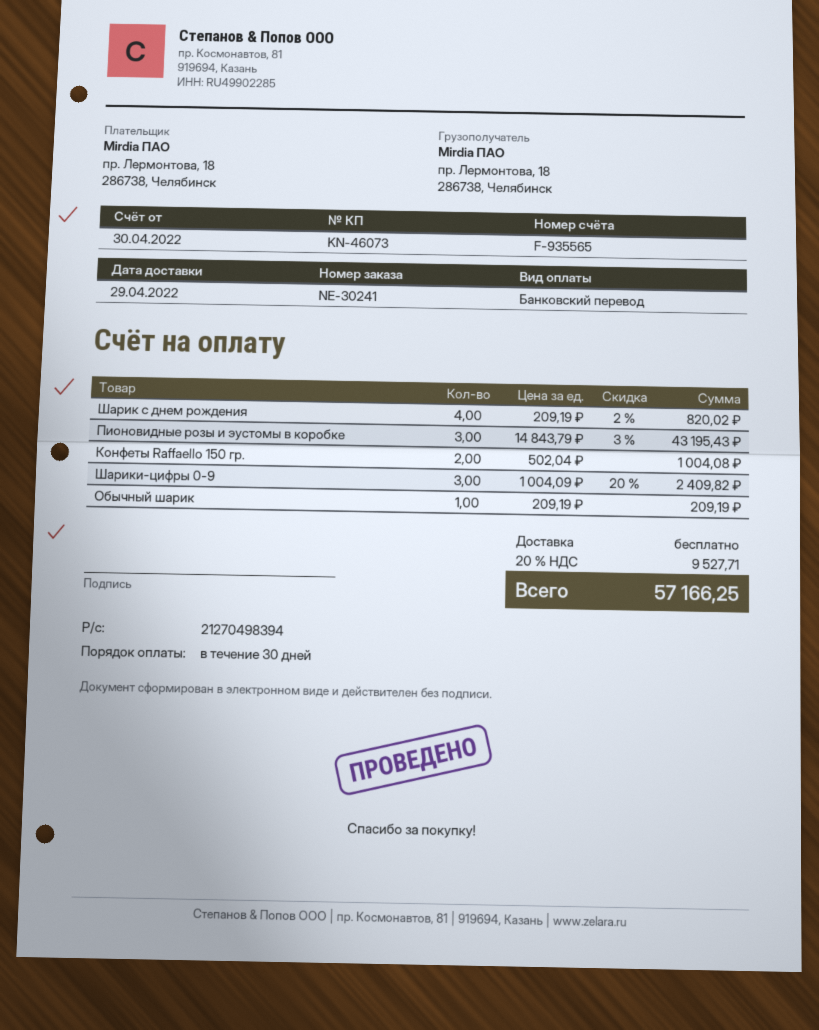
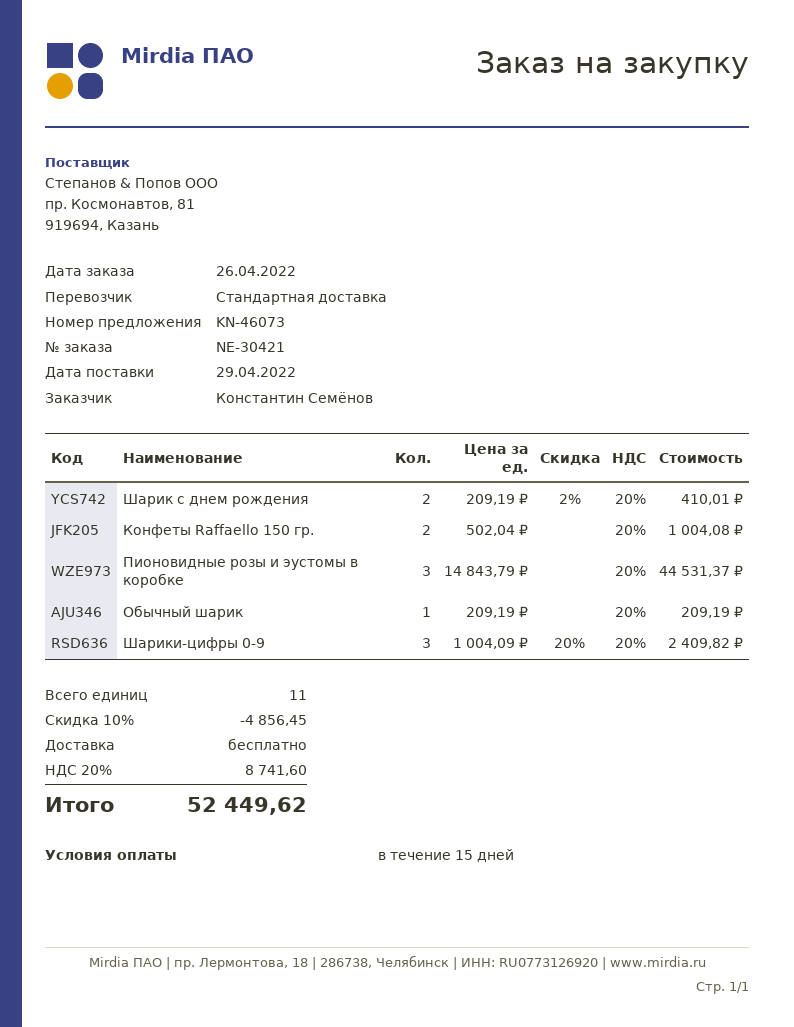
order number: NE-30241 -> NE-30421
payment terms: 30 days -> 15 days
Шарик с днем рождения: 4 x 209.19 - 2% = 820.02 -> 2 x 209.19 - 2% = 410.01
Пионовидные розы и эустомы в коробке: 3 x 14843.79 - 3% = 43195.43 -> 3 x 14843.79 = 44531.37
discount: none -> 10% = 4856.45
tax: 20% = 9527.71 -> 20% = 8741.60
total: 57166.25 -> 52449.62

